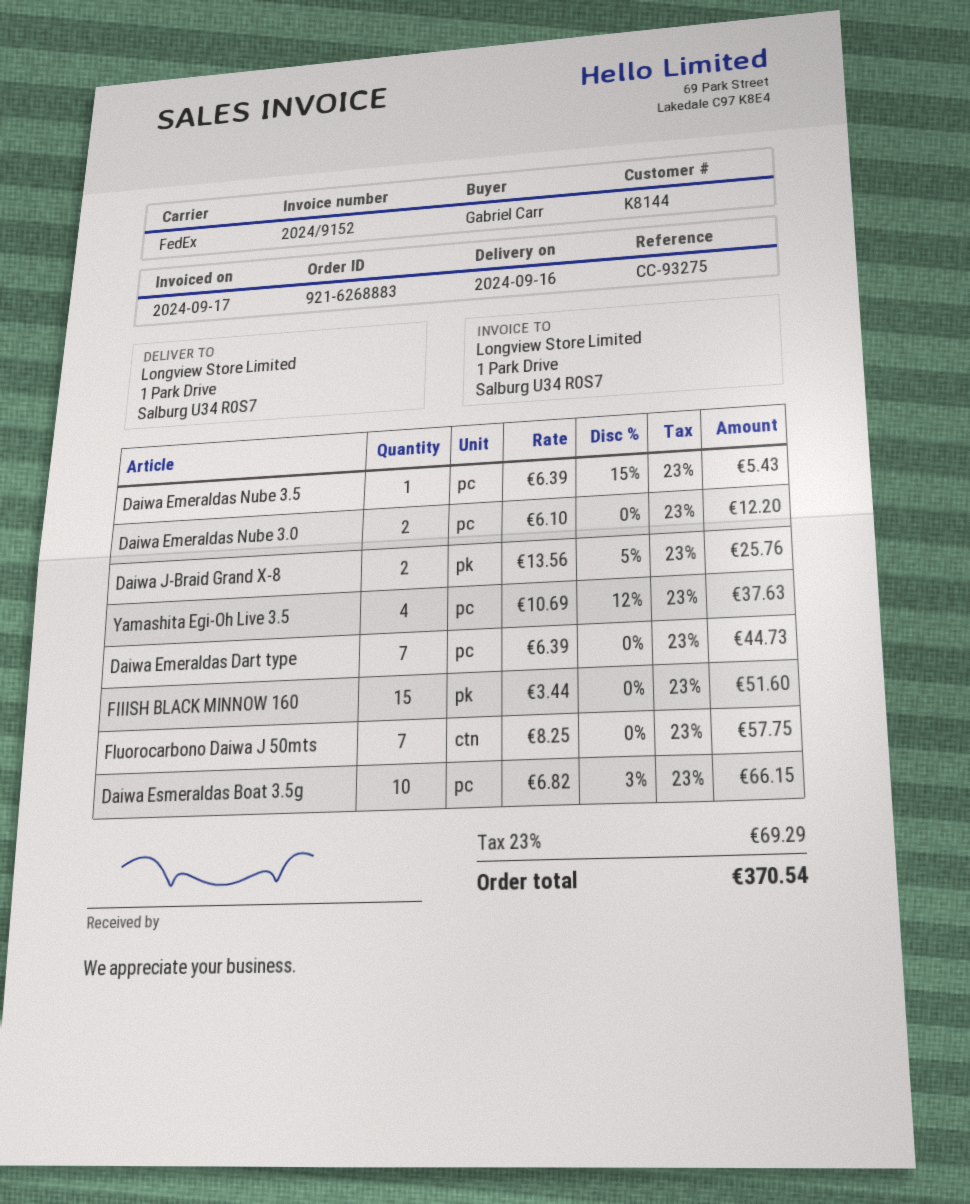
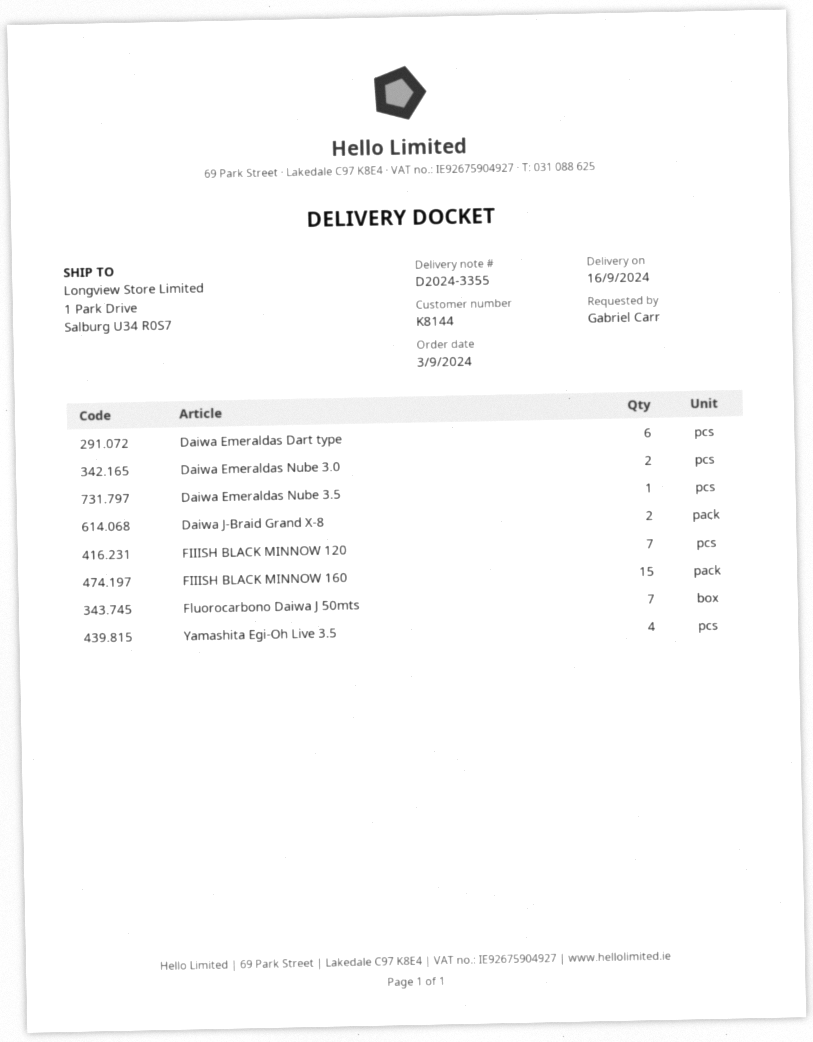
Daiwa Emeraldas Dart type: 7 -> 6
Daiwa Esmeraldas Boat 3.5g: 10 -> none
FIIISH BLACK MINNOW 120: none -> 7

